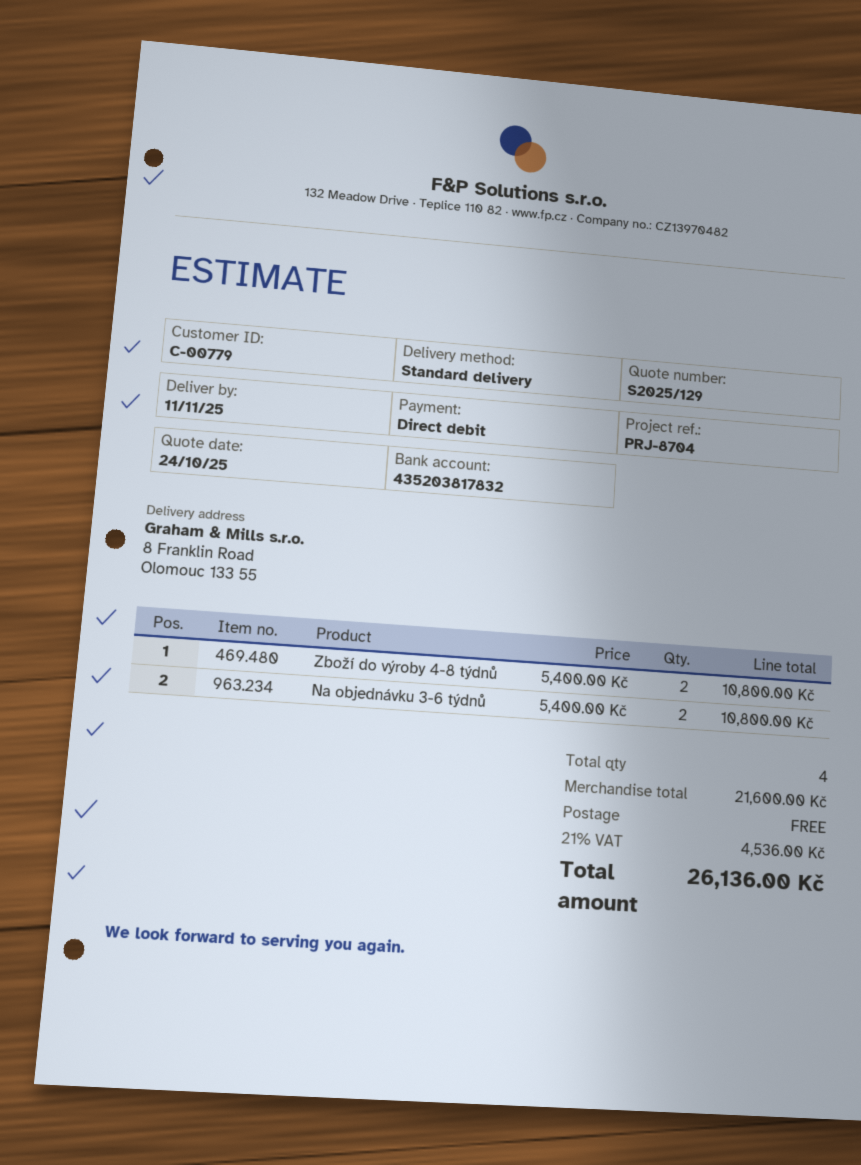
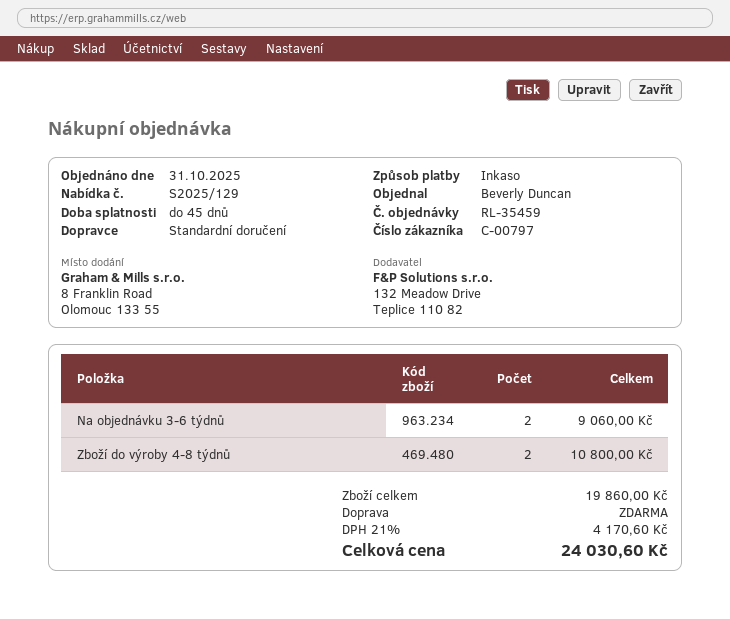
customer number: C-00779 -> C-00797
Na objednávku 3-6 týdnů: 2 for 10800.00 -> 2 for 9060.00
subtotal: 21600.00 -> 19860.00
tax: 21% = 4536.00 -> 21% = 4170.60
total: 26136.00 -> 24030.60

